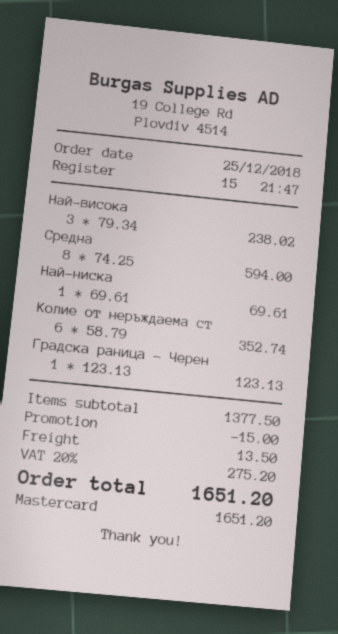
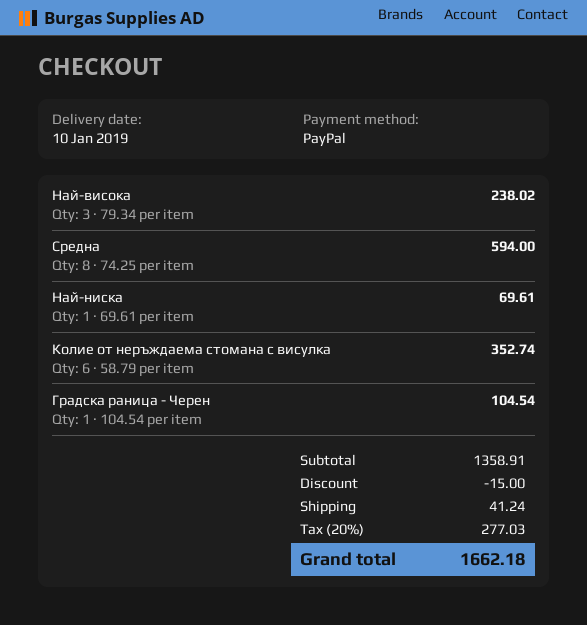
payment method: Mastercard -> PayPal
Градска раница - Черен: 1 x 123.13 = 123.13 -> 1 x 104.54 = 104.54
subtotal: 1377.50 -> 1358.91
shipping: 13.50 -> 41.24
tax: 20% = 275.20 -> 20% = 277.03
total: 1651.20 -> 1662.18

